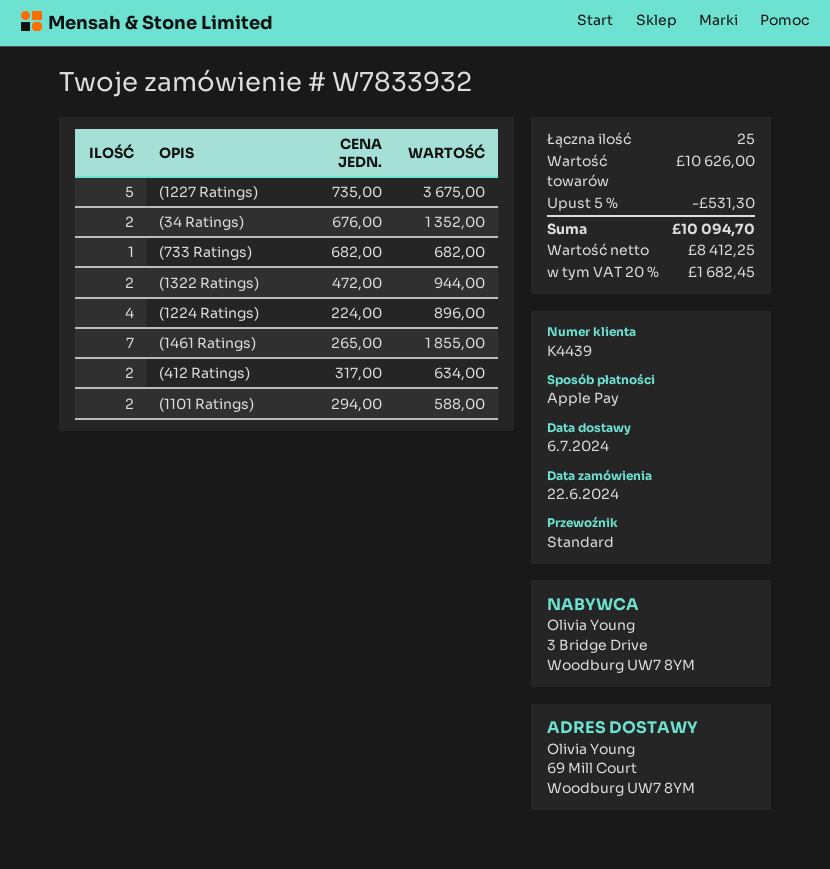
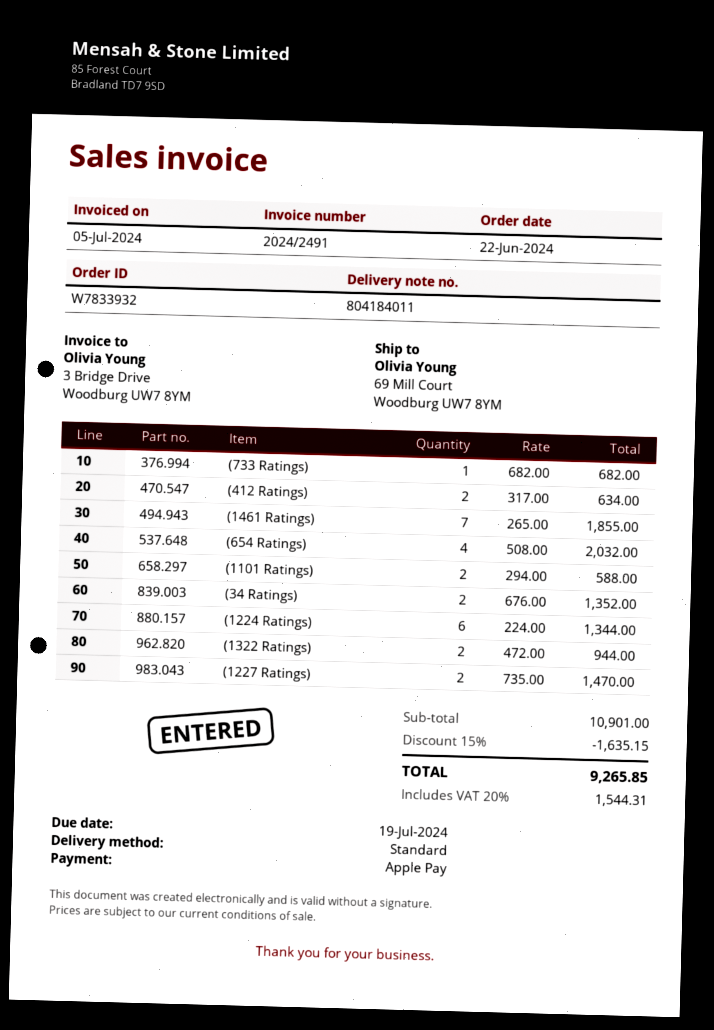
(1227 Ratings): 5 x 735.00 = 3675.00 -> 2 x 735.00 = 1470.00
(1224 Ratings): 4 x 224.00 = 896.00 -> 6 x 224.00 = 1344.00
(654 Ratings): none -> 4 x 508.00 = 2032.00
subtotal: 10626.00 -> 10901.00
discount: 5% = 531.30 -> 15% = 1635.15
tax: 20% = 1682.45 -> 20% = 1544.31
total: 10094.70 -> 9265.85

